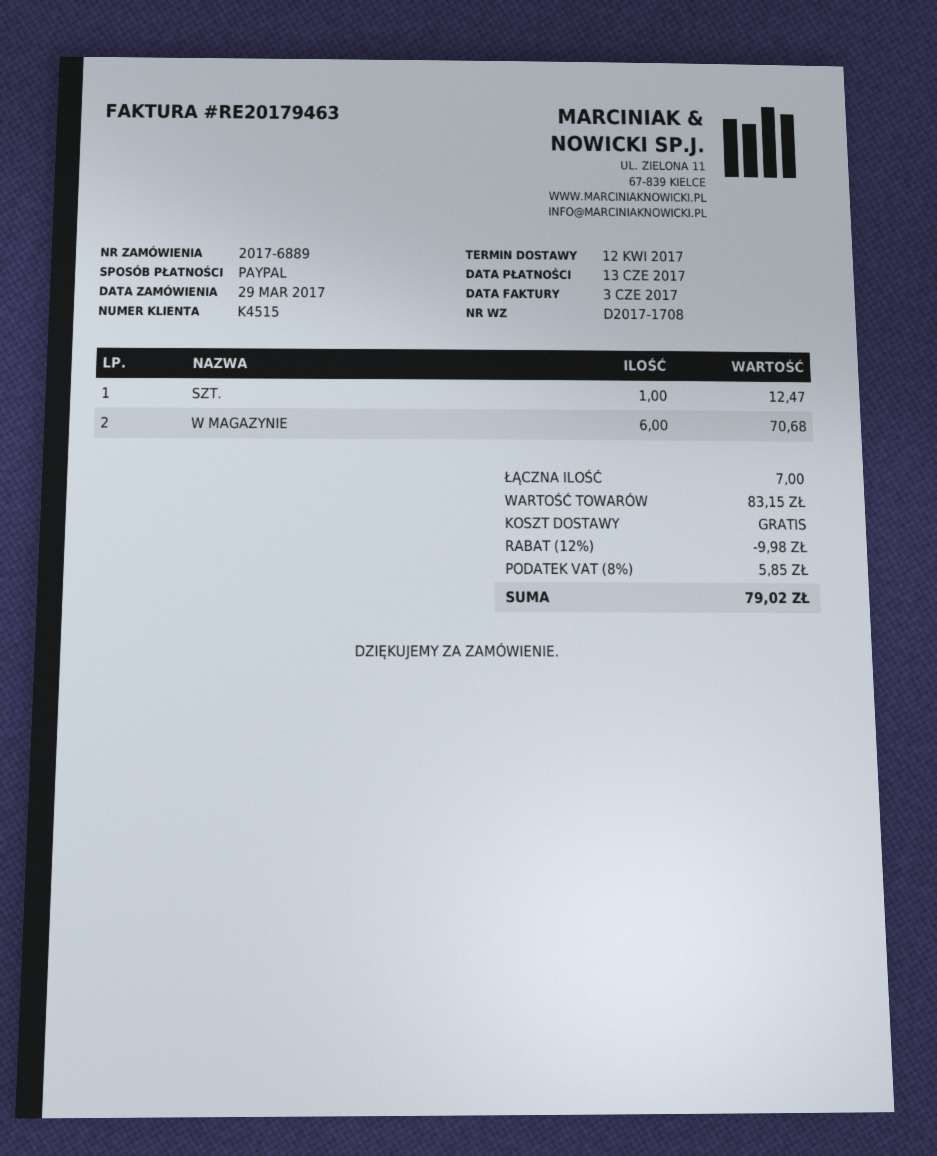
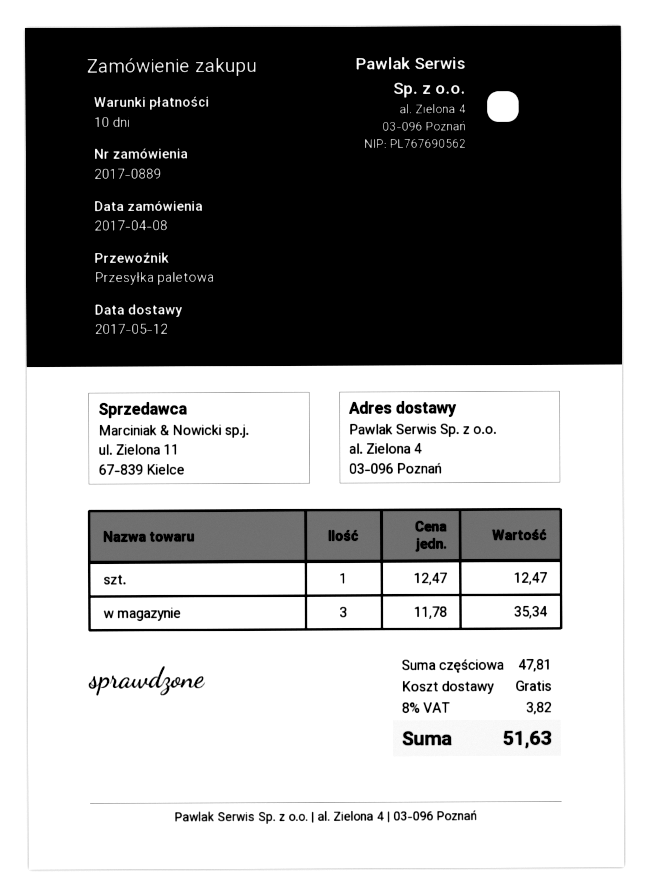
order number: 2017-6889 -> 2017-0889
order date: 2017-03-29 -> 2017-04-08
delivery date: 2017-04-12 -> 2017-05-12
W MAGAZYNIE: 6 for 70.68 -> 3 for 35.34
subtotal: 83.15 -> 47.81
discount: 12% = 9.98 -> none
tax: 8% = 5.85 -> 8% = 3.82
total: 79.02 -> 51.63

